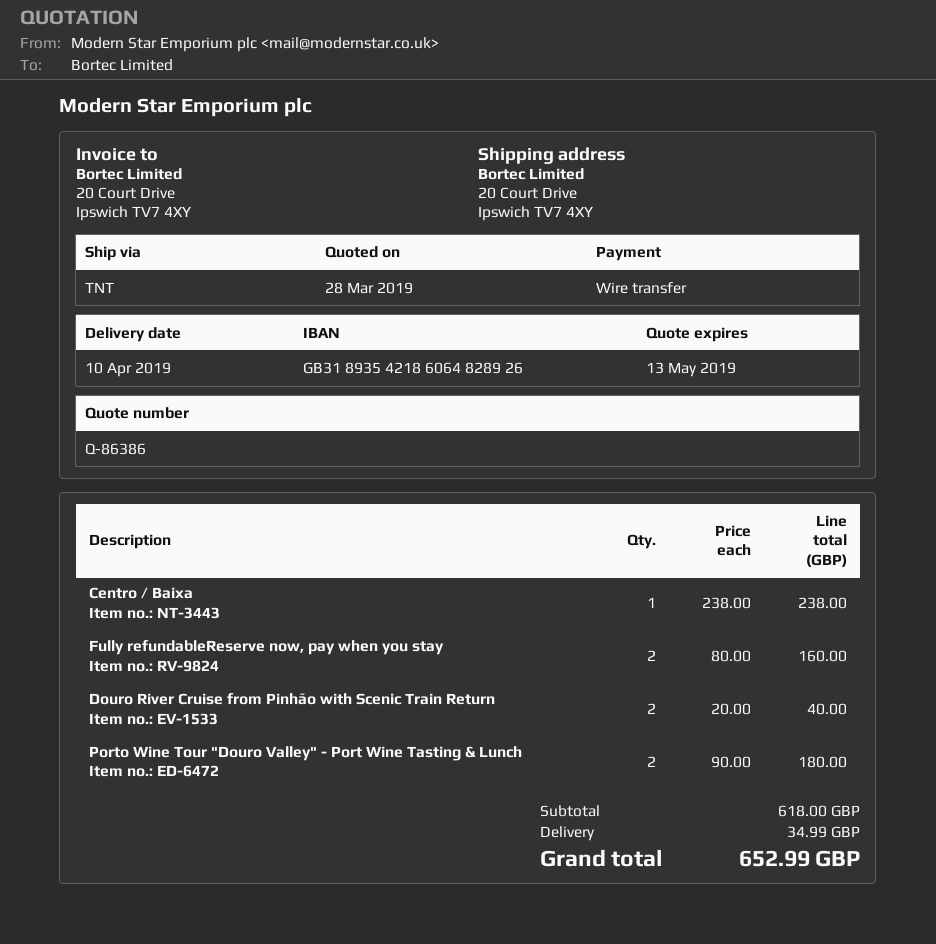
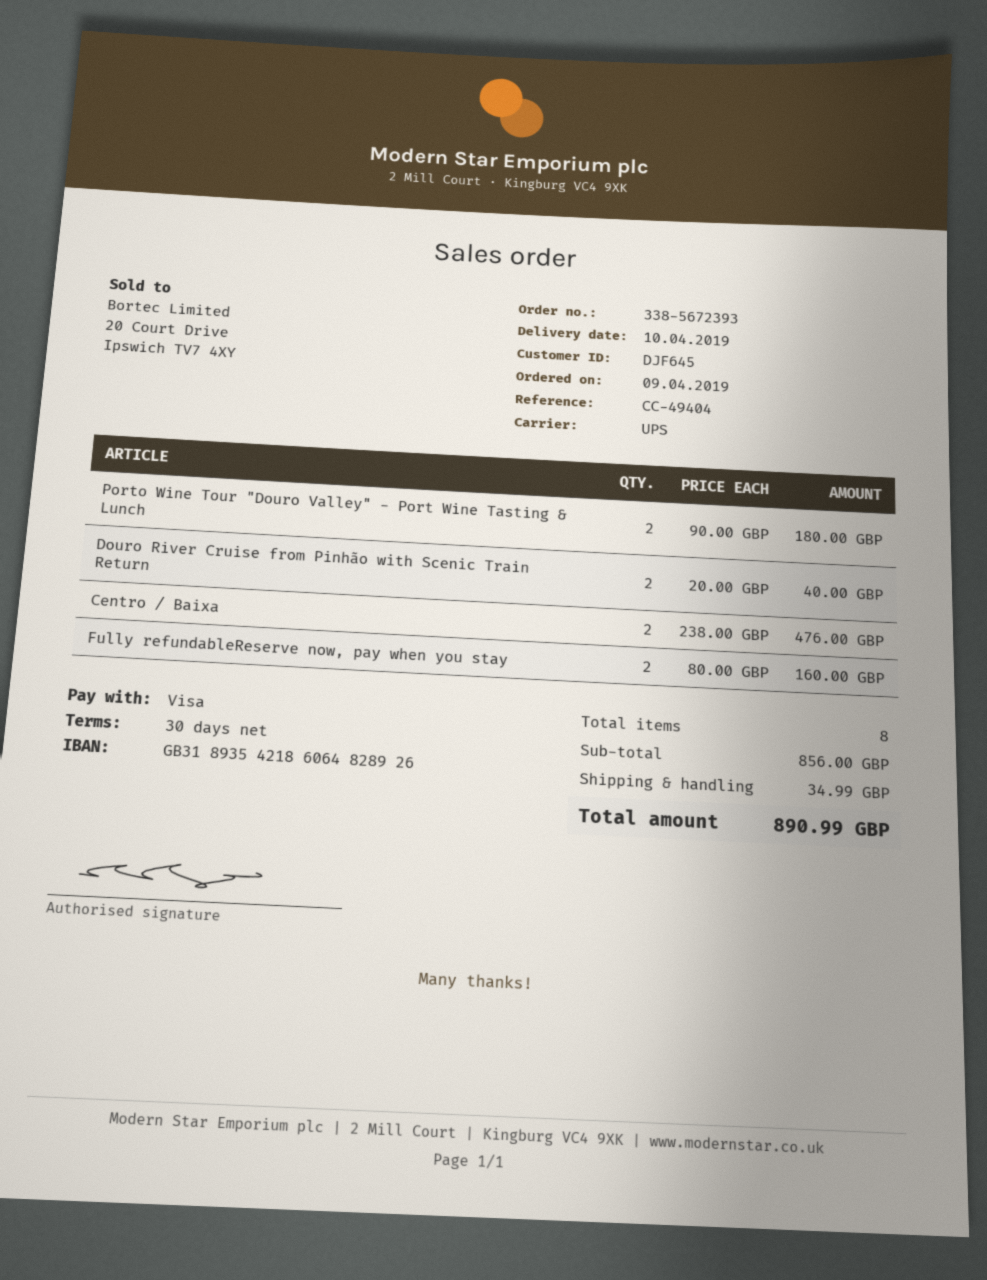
payment method: bank transfer -> Visa
shipping method: TNT -> UPS
Centro / Baixa: 1 x 238.00 = 238.00 -> 2 x 238.00 = 476.00
subtotal: 618.00 -> 856.00
total: 652.99 -> 890.99

